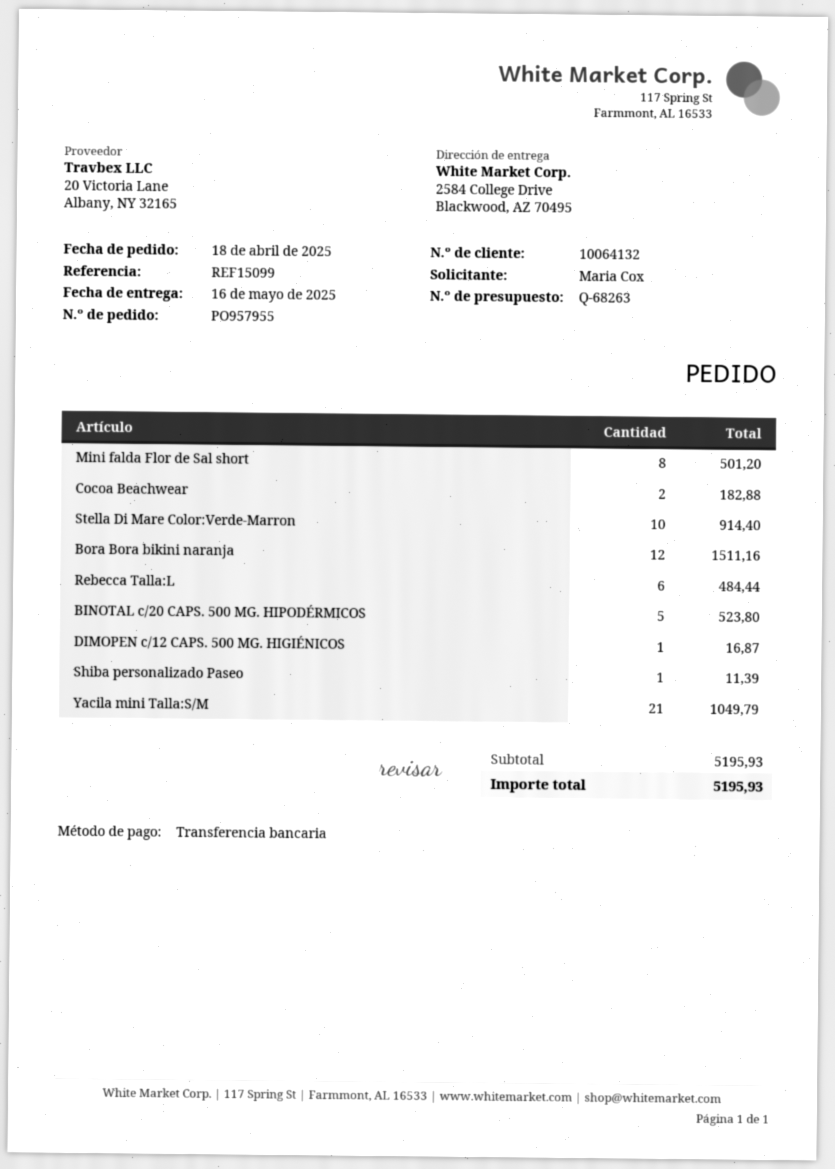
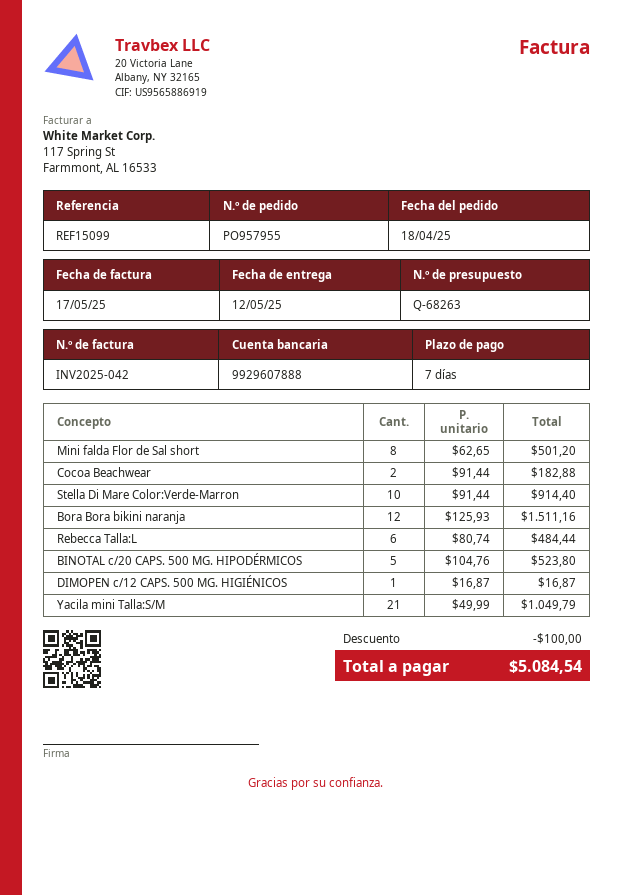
delivery date: 2025-05-16 -> 2025-05-12
Shiba personalizado Paseo: 1 for 11.39 -> none
discount: none -> 100.00
total: 5195.93 -> 5084.54

